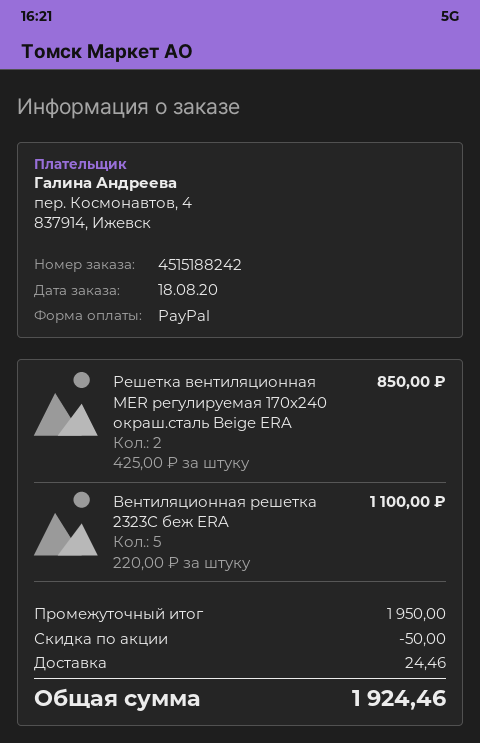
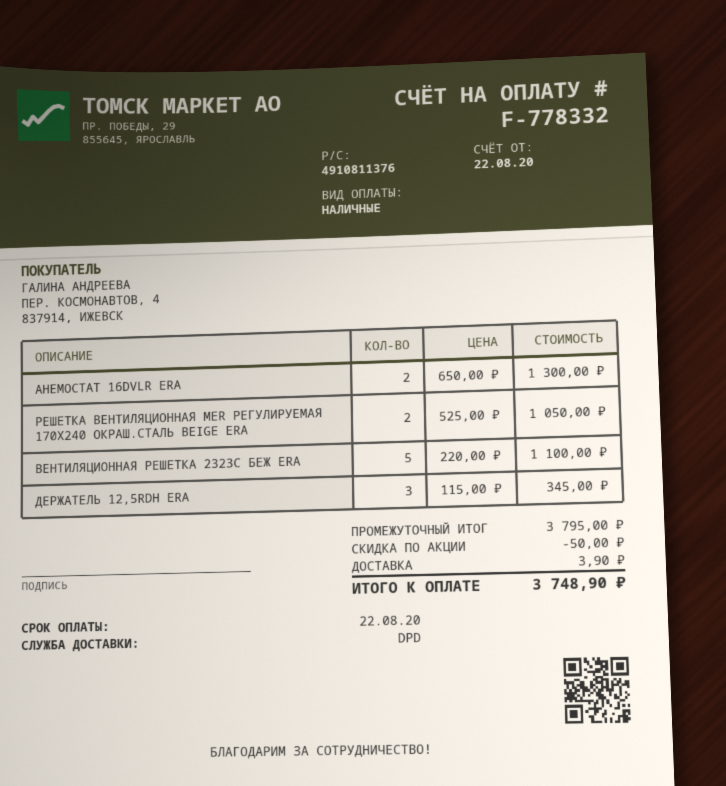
payment method: PayPal -> cash
Решетка вентиляционная MER регулируемая 170х240 окраш.сталь Beige ERA: 2 x 425.00 = 850.00 -> 2 x 525.00 = 1050.00
АНЕМОСТАТ 16DVLR ERA: none -> 2 x 650.00 = 1300.00
ДЕРЖАТЕЛЬ 12,5RDH ERA: none -> 3 x 115.00 = 345.00
subtotal: 1950.00 -> 3795.00
shipping: 24.46 -> 3.90
total: 1924.46 -> 3748.90

